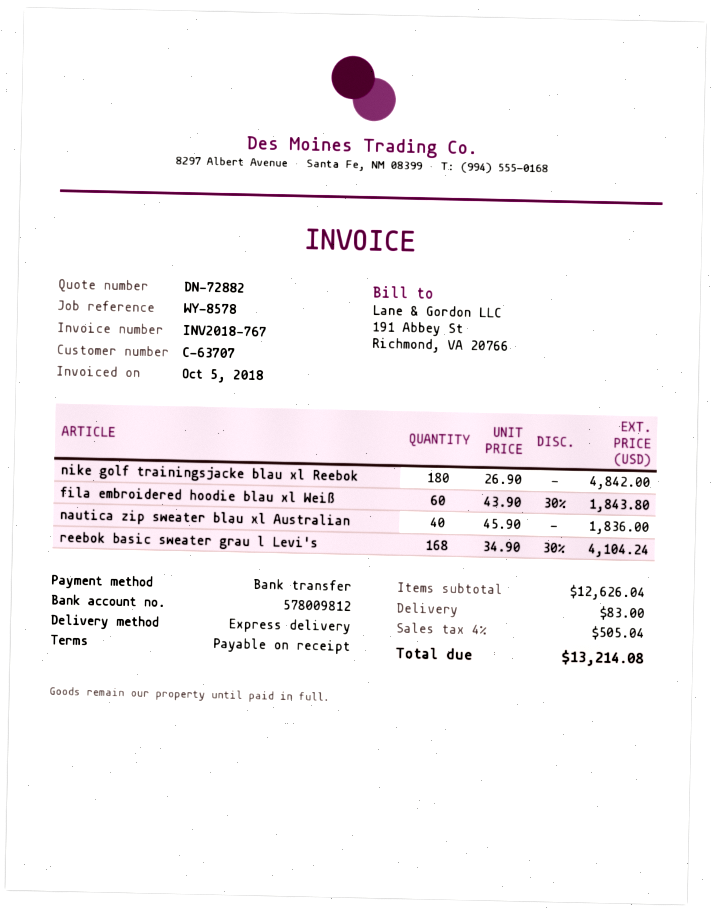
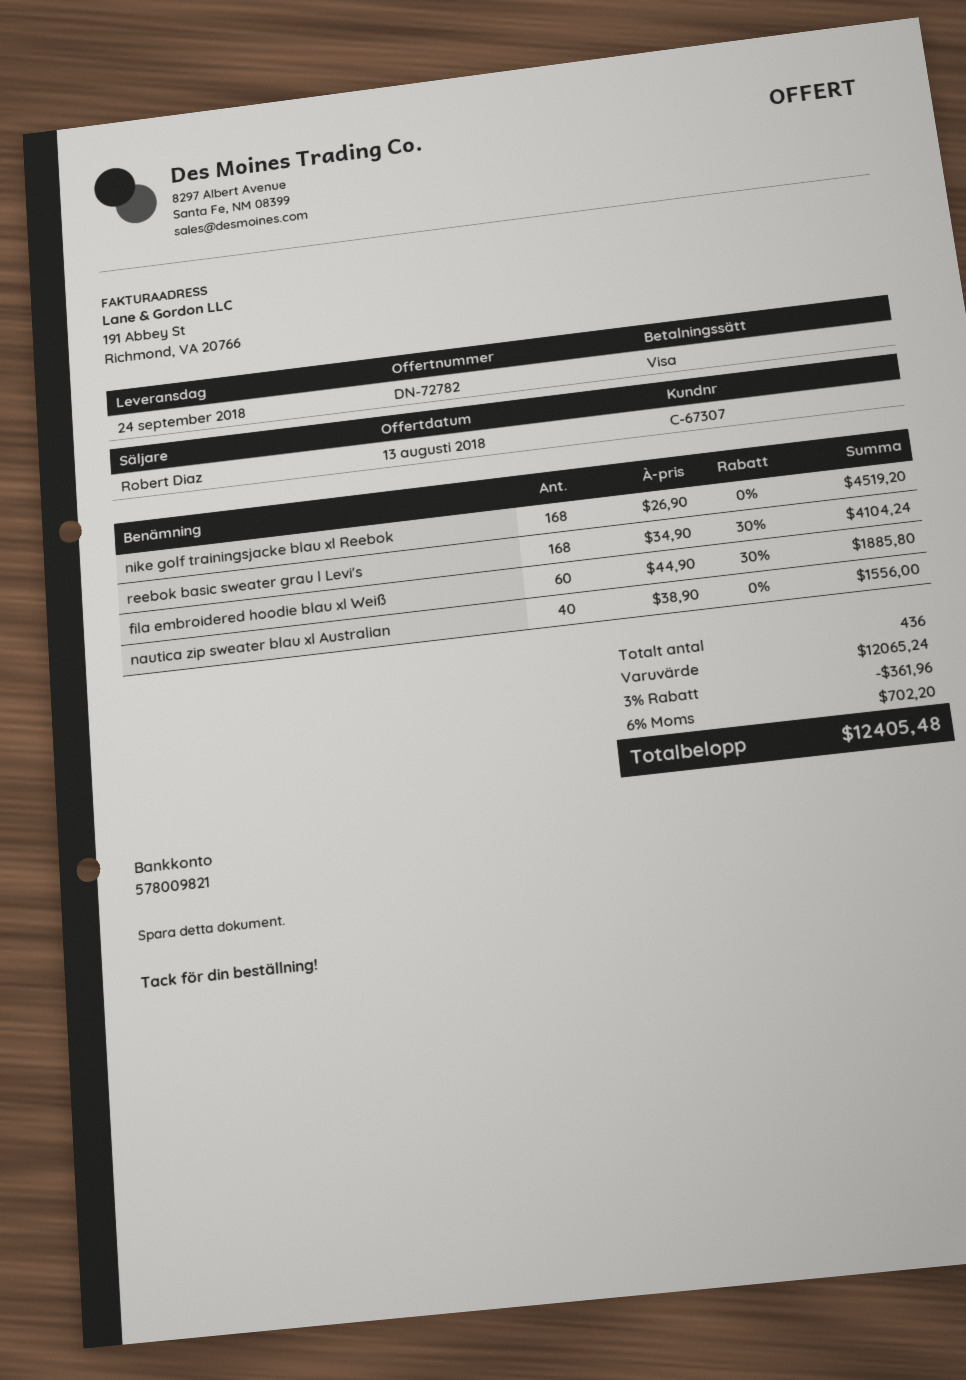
quote number: DN-72882 -> DN-72782
customer number: C-63707 -> C-67307
payment method: bank transfer -> Visa
bank account: 578009812 -> 578009821
nike golf trainingsjacke blau xl Reebok: 180 x 26.90 = 4842.00 -> 168 x 26.90 = 4519.20
fila embroidered hoodie blau xl Weiß: 60 x 43.90 - 30% = 1843.80 -> 60 x 44.90 - 30% = 1885.80
nautica zip sweater blau xl Australian: 40 x 45.90 = 1836.00 -> 40 x 38.90 = 1556.00
subtotal: 12626.04 -> 12065.24
discount: none -> 3% = 361.96
shipping: 83.00 -> none
tax: 4% = 505.04 -> 6% = 702.20
total: 13214.08 -> 12405.48

